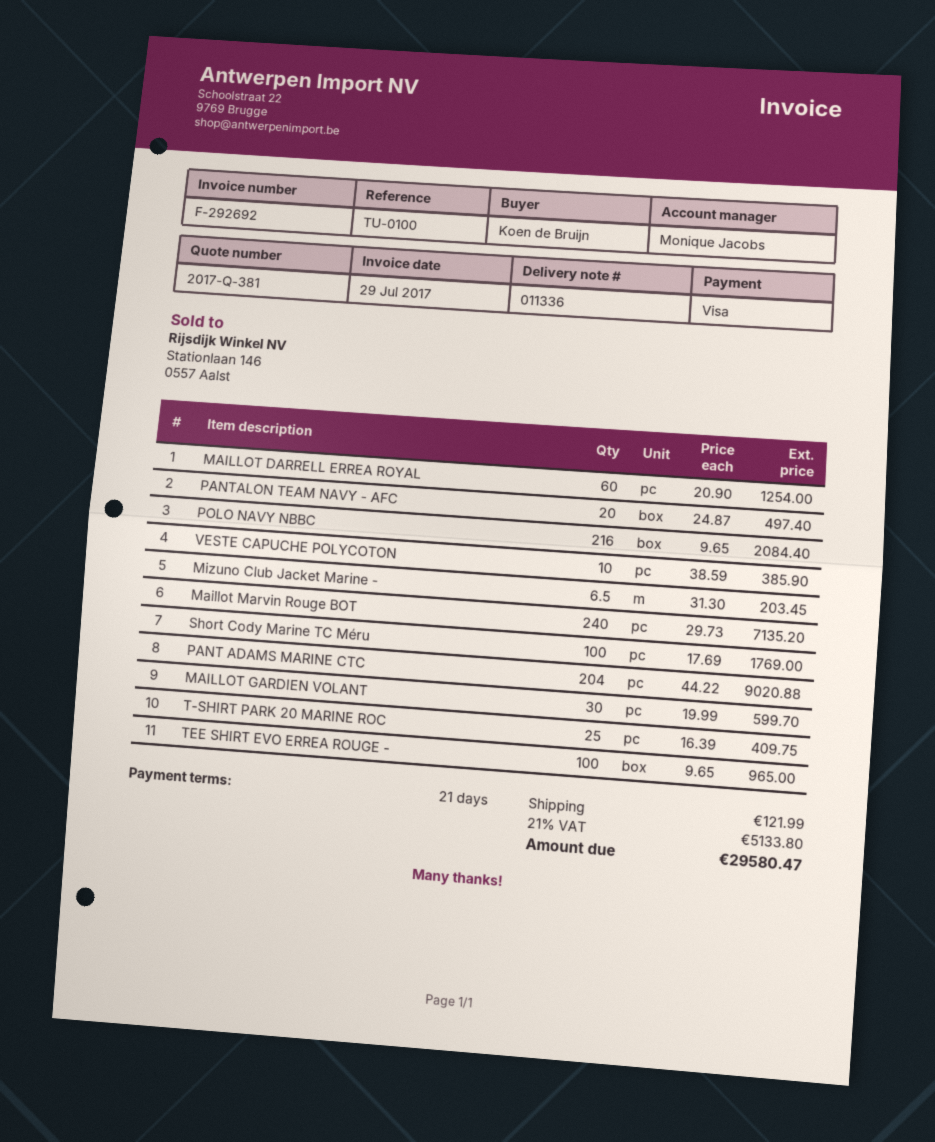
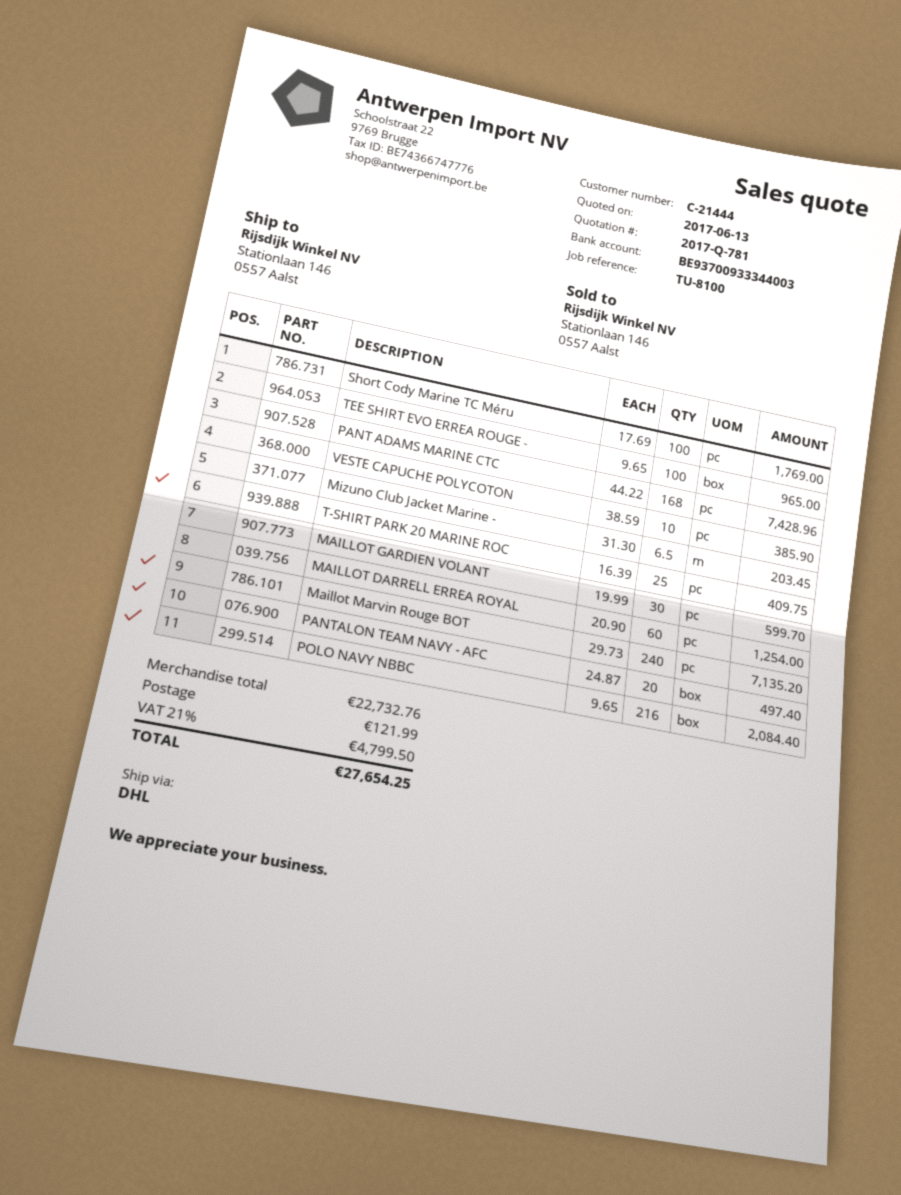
quote number: 2017-Q-381 -> 2017-Q-781
reference: TU-0100 -> TU-8100
PANT ADAMS MARINE CTC: 204 x 44.22 = 9020.88 -> 168 x 44.22 = 7428.96
tax: 21% = 5133.80 -> 21% = 4799.50
total: 29580.47 -> 27654.25

